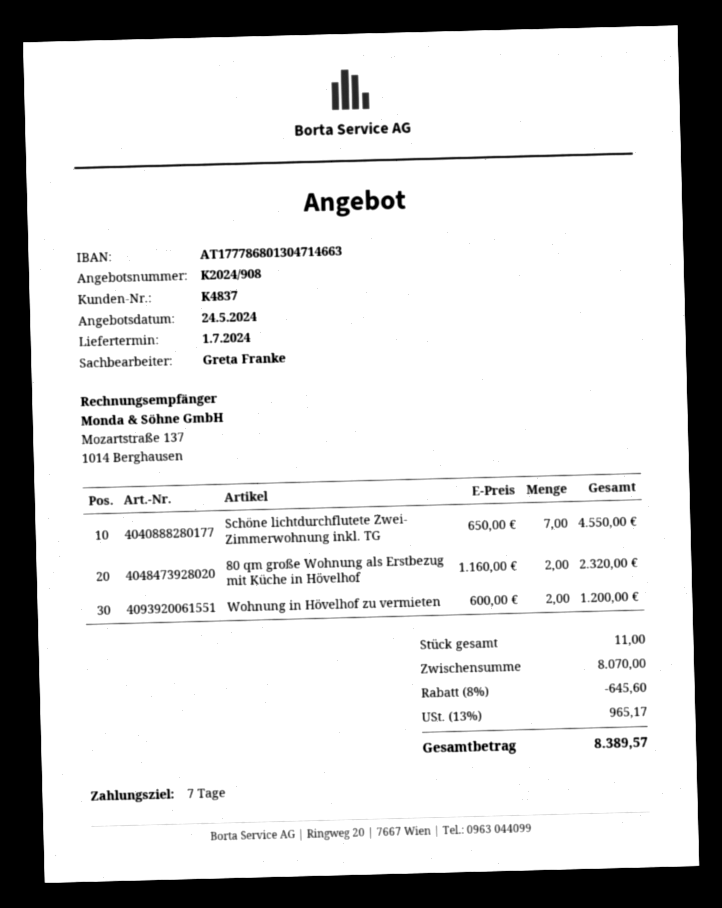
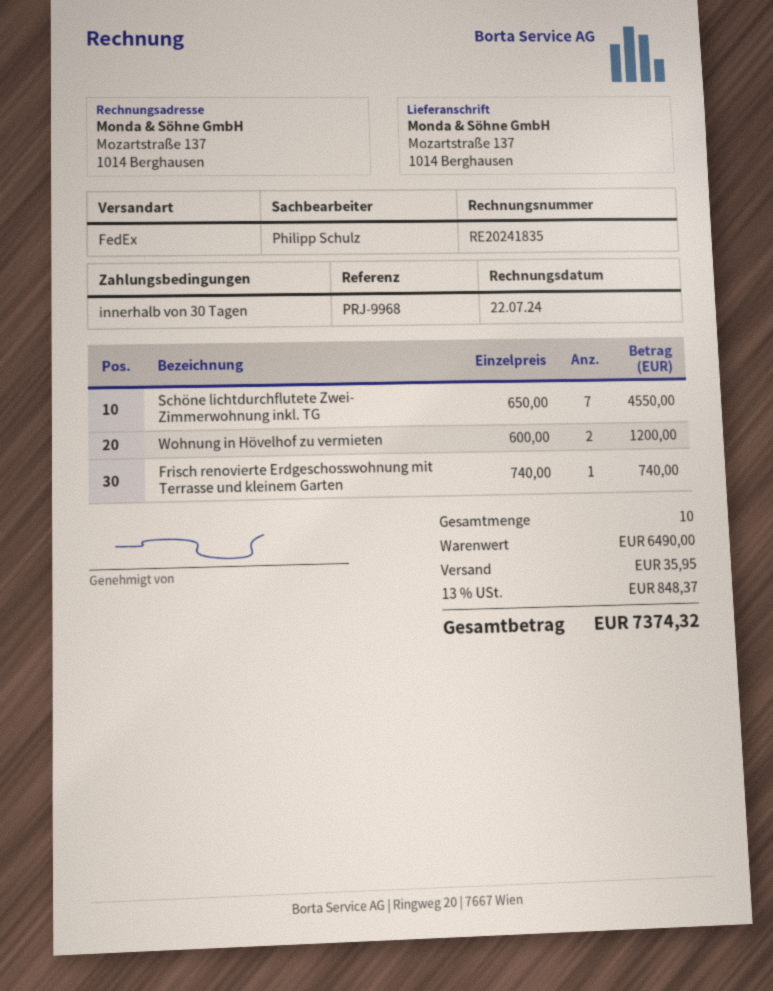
payment terms: 7 days -> 30 days
sales rep: Greta Franke -> Philipp Schulz
80 qm große Wohnung als Erstbezug mit Küche in Hövelhof: 2 x 1160.00 = 2320.00 -> none
Frisch renovierte Erdgeschosswohnung mit Terrasse und kleinem Garten: none -> 1 x 740.00 = 740.00
total quantity: 11 -> 10
subtotal: 8070.00 -> 6490.00
discount: 8% = 645.60 -> none
shipping: none -> 35.95
tax: 13% = 965.17 -> 13% = 848.37
total: 8389.57 -> 7374.32

